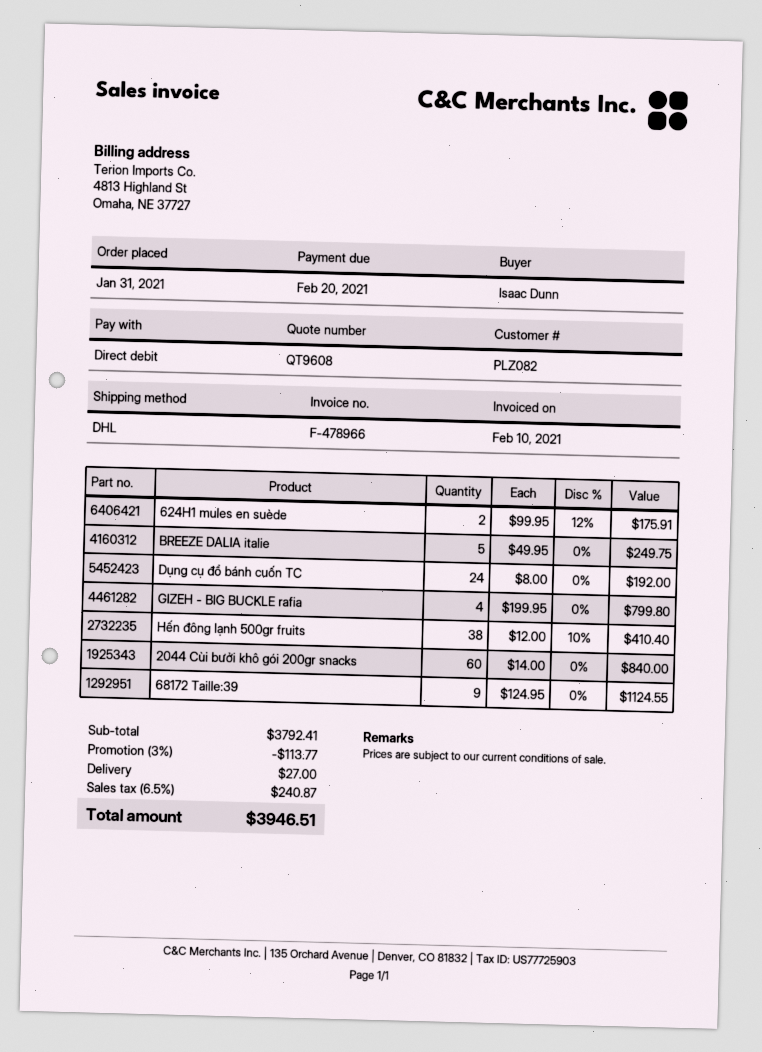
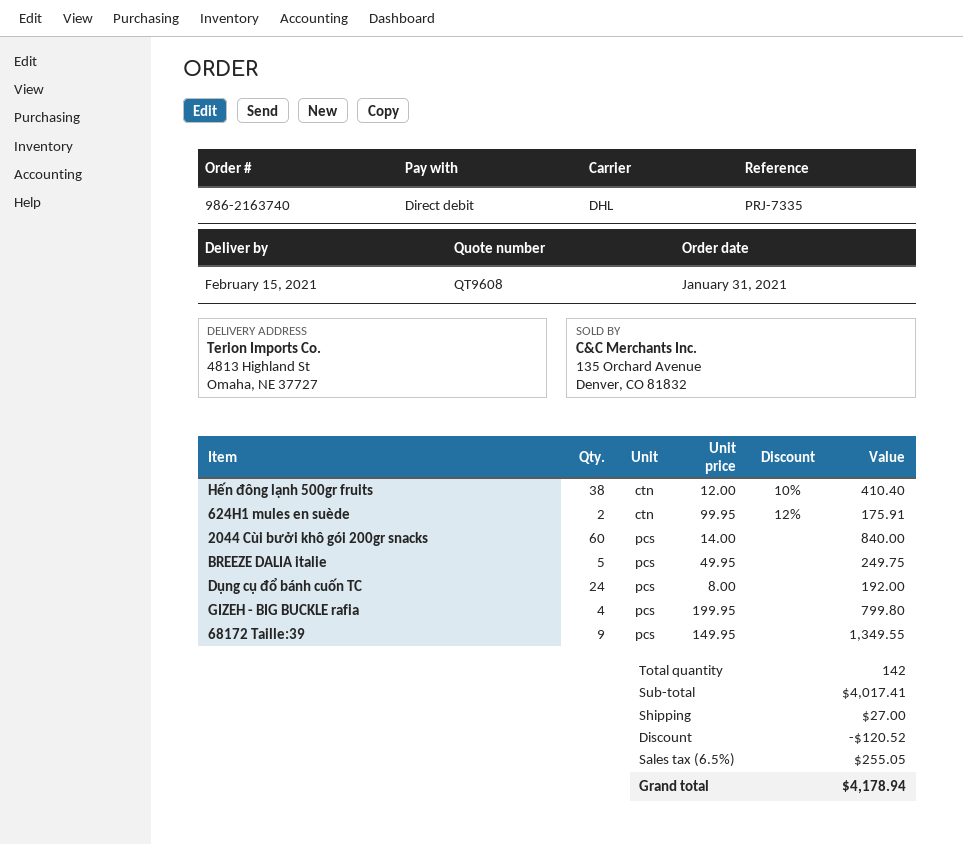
68172 Taille:39: 9 x 124.95 = 1124.55 -> 9 x 149.95 = 1349.55
subtotal: 3792.41 -> 4017.41
discount: 113.77 -> 120.52
tax: 6.5% = 240.87 -> 6.5% = 255.05
total: 3946.51 -> 4178.94

